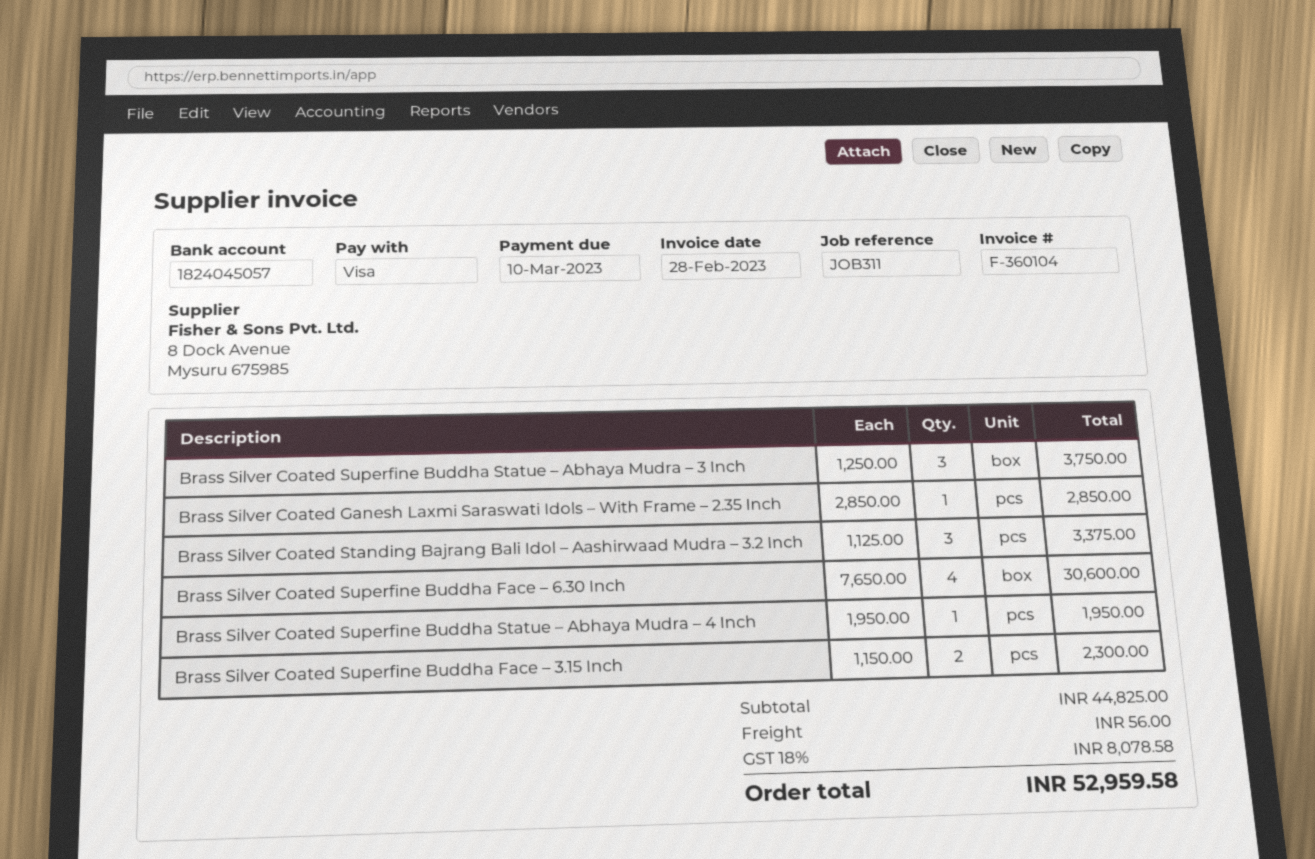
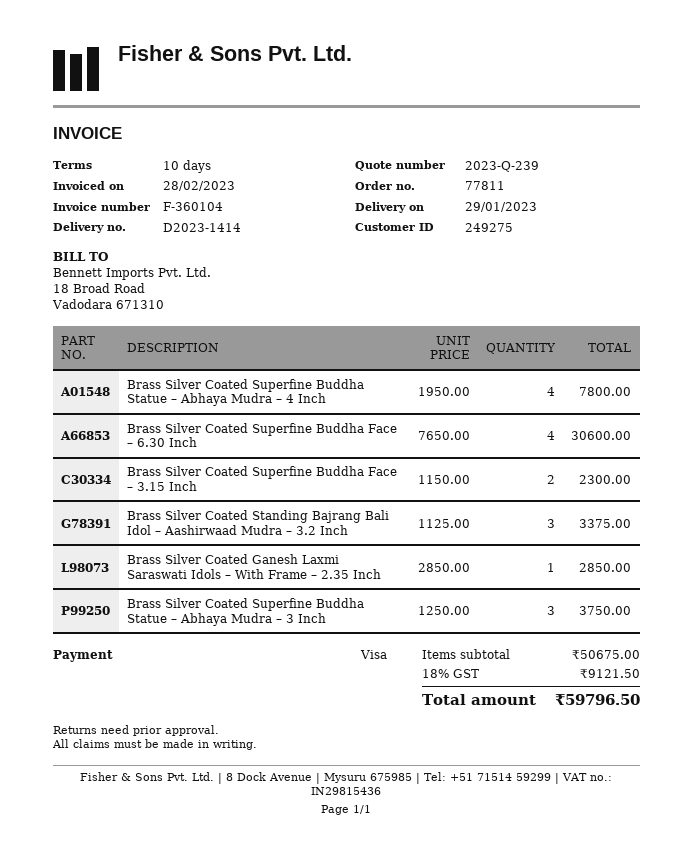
Brass Silver Coated Superfine Buddha Statue – Abhaya Mudra – 4 Inch: 1 x 1950.00 = 1950.00 -> 4 x 1950.00 = 7800.00
subtotal: 44825.00 -> 50675.00
shipping: 56.00 -> none
tax: 18% = 8078.58 -> 18% = 9121.50
total: 52959.58 -> 59796.50

